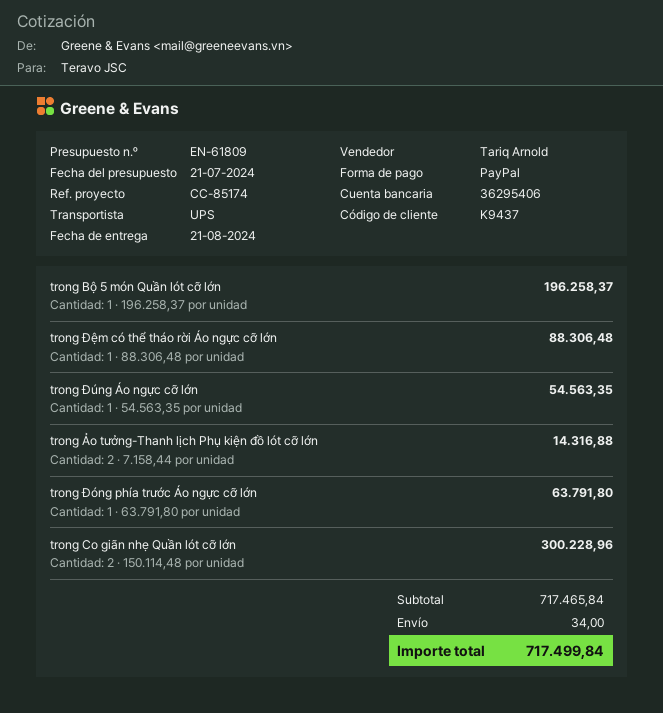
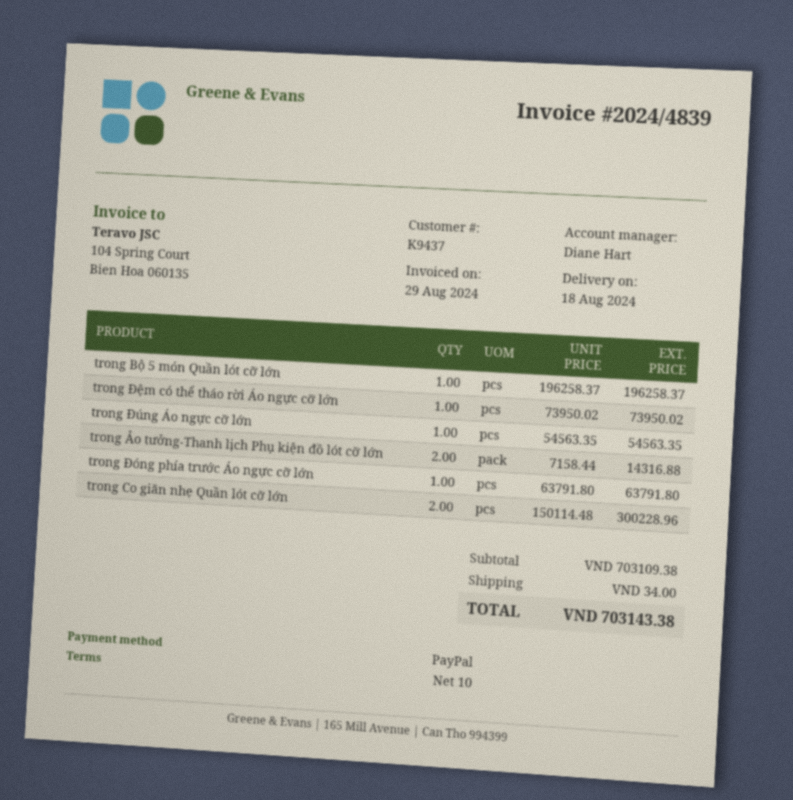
delivery date: 2024-08-21 -> 2024-08-18
sales rep: Tariq Arnold -> Diane Hart
trong Đệm có thể tháo rời Áo ngực cỡ lớn: 1 x 88306.48 = 88306.48 -> 1 x 73950.02 = 73950.02
subtotal: 717465.84 -> 703109.38
total: 717499.84 -> 703143.38

